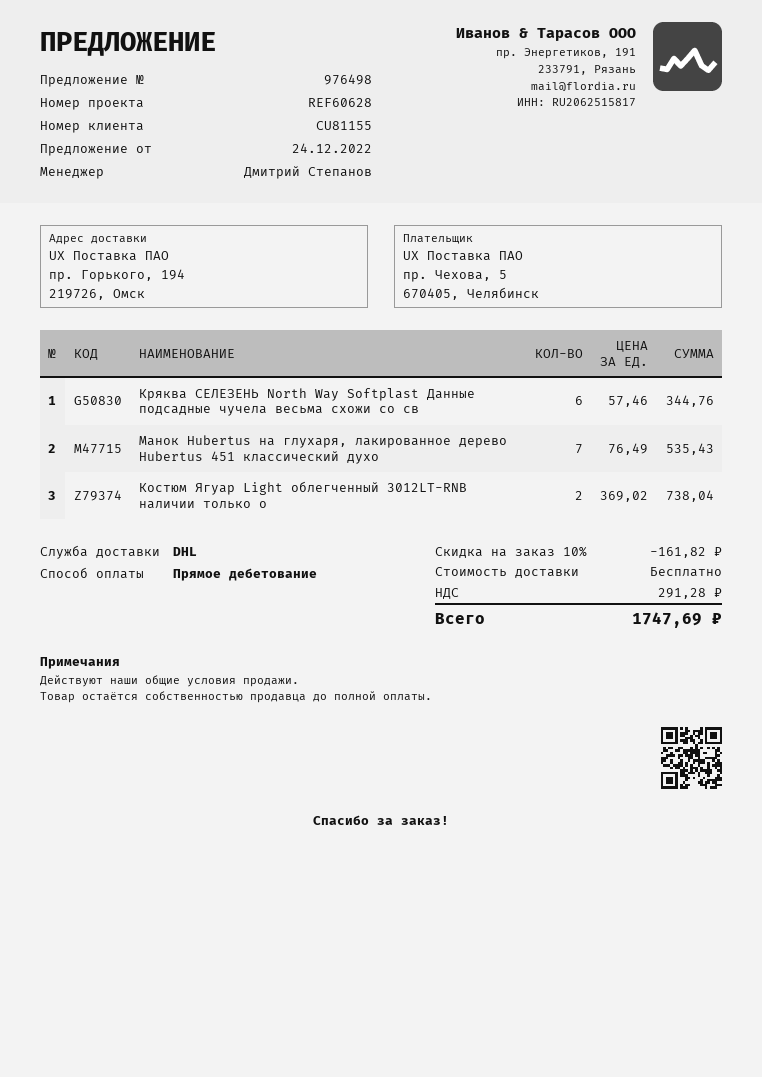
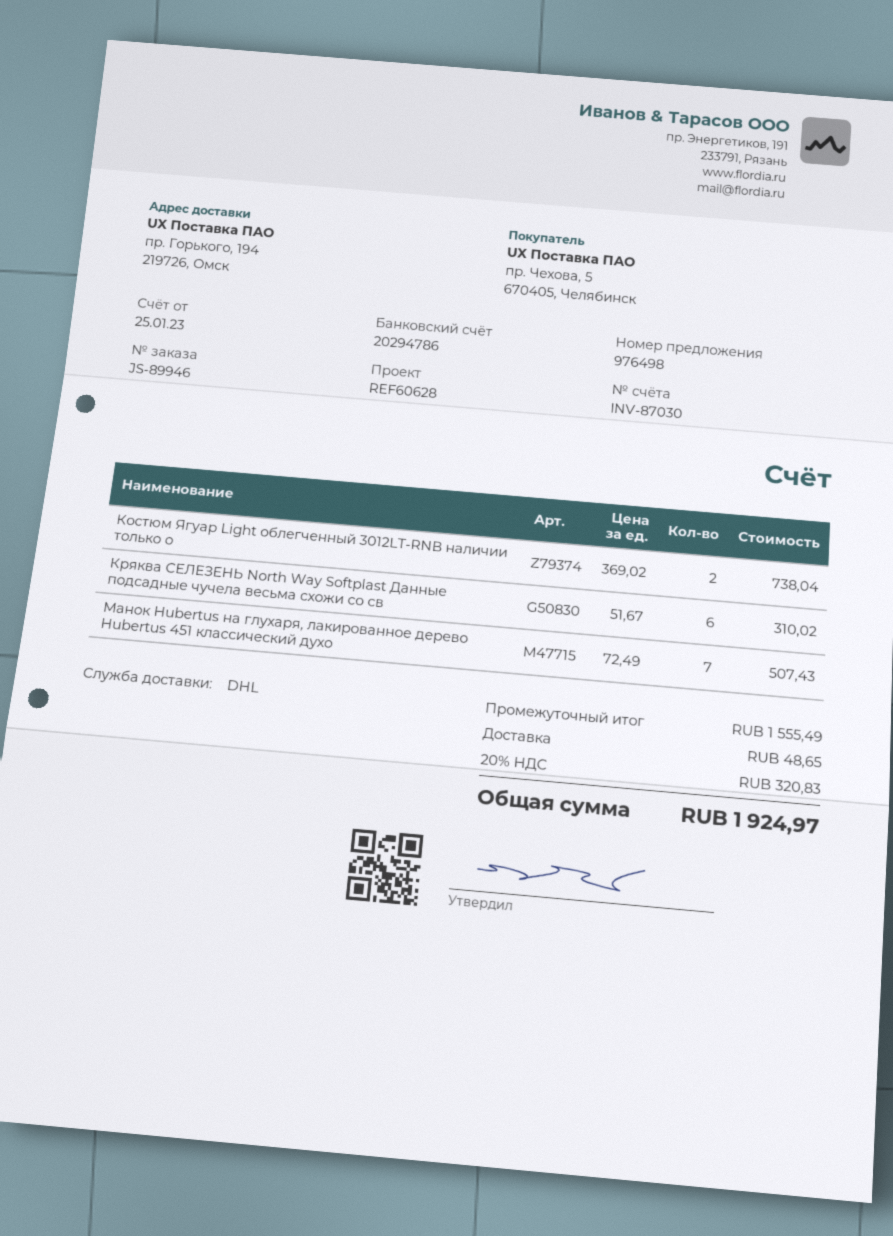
Кряква СЕЛЕЗЕНЬ North Way Softplast Данные подсадные чучела весьма схожи со св: 6 x 57.46 = 344.76 -> 6 x 51.67 = 310.02
Манок Hubertus на глухаря, лакированное дерево Hubertus 451 классический духо: 7 x 76.49 = 535.43 -> 7 x 72.49 = 507.43
discount: 10% = 161.82 -> none
shipping: 0.00 -> 48.65
tax: 291.28 -> 320.83
total: 1747.69 -> 1924.97

